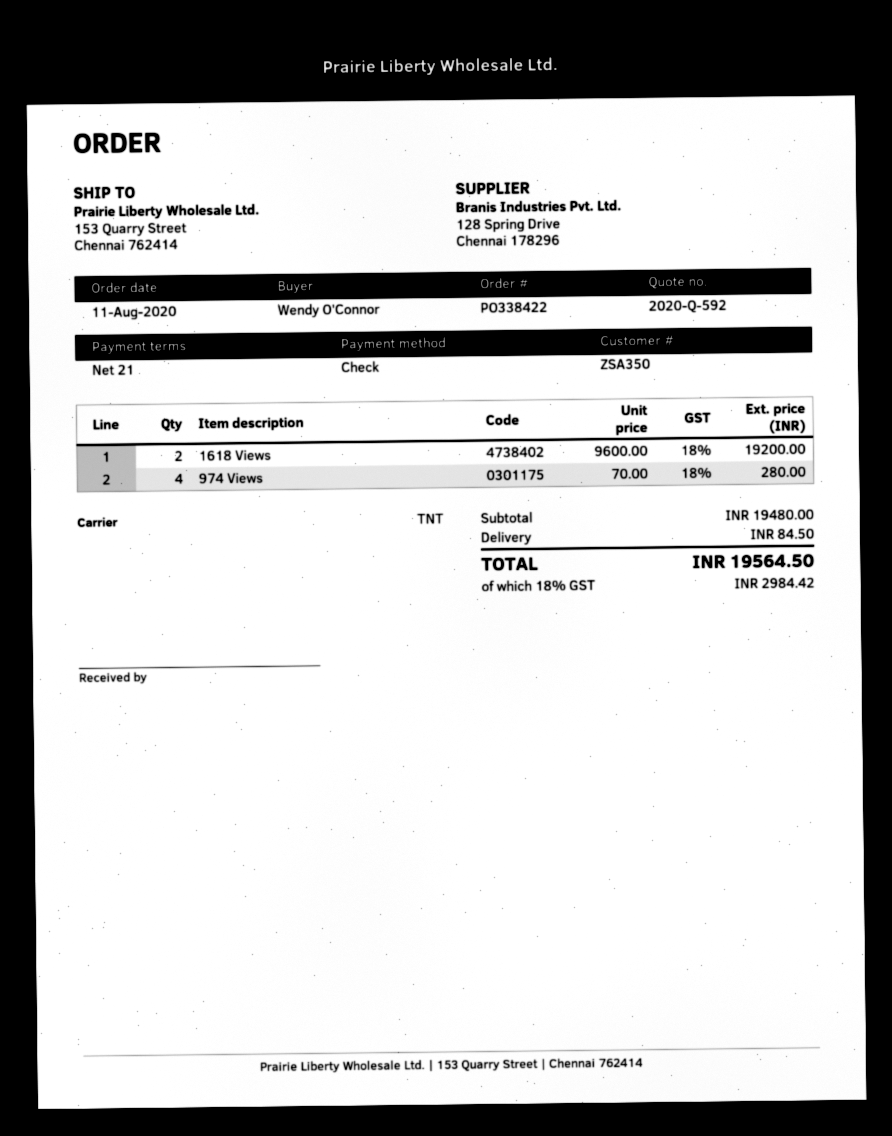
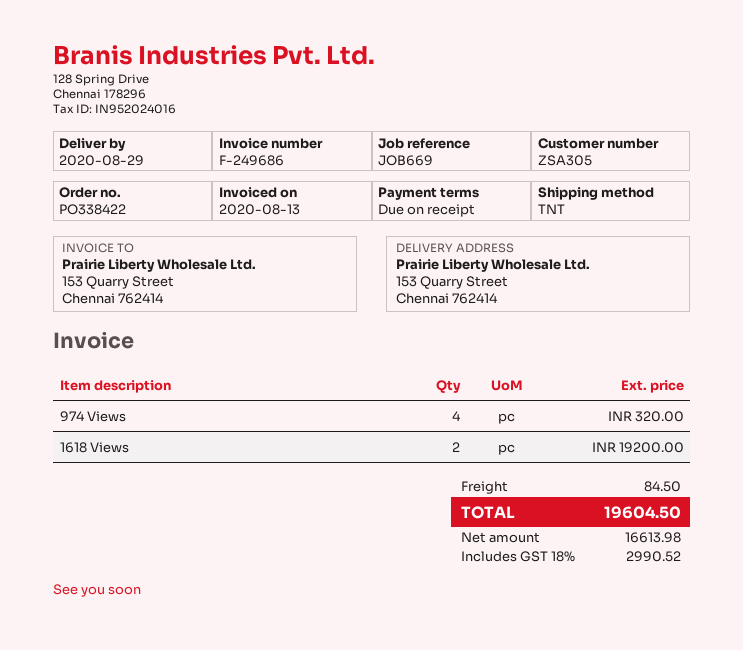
payment terms: 21 days -> on receipt
customer number: ZSA350 -> ZSA305
974 Views: 4 for 280.00 -> 4 for 320.00
tax: 18% = 2984.42 -> 18% = 2990.52
total: 19564.50 -> 19604.50

